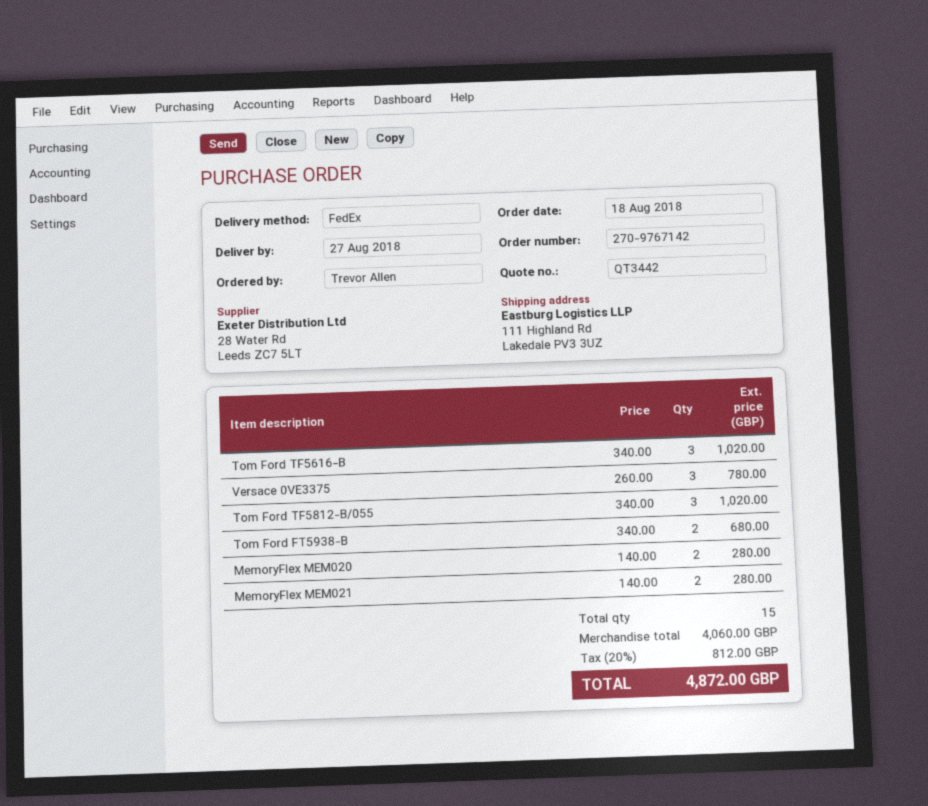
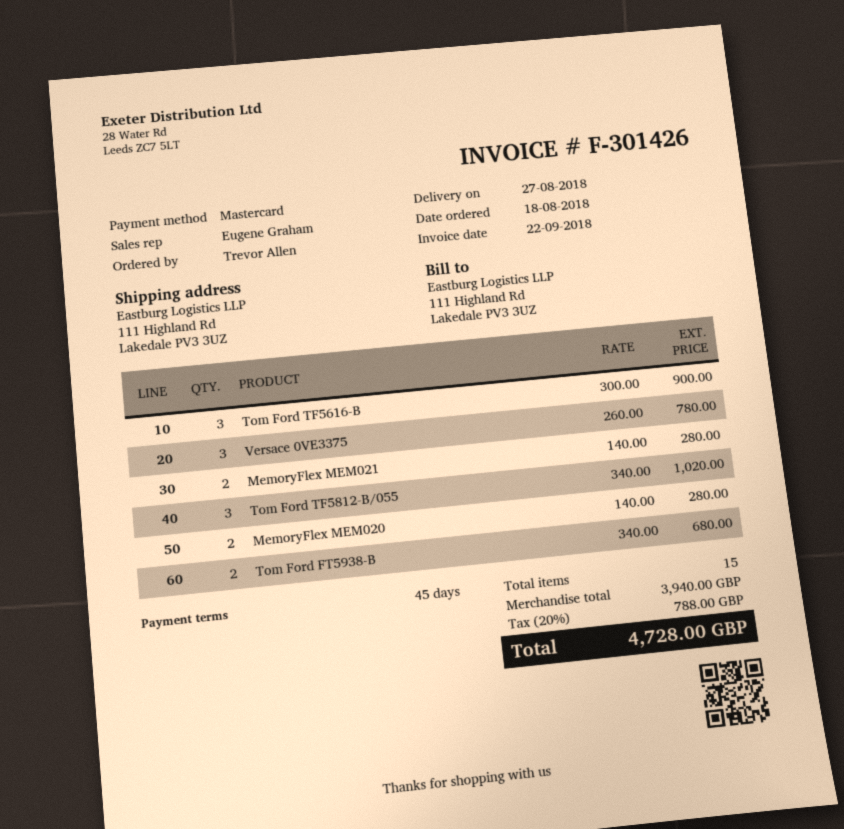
Tom Ford TF5616-B: 3 x 340.00 = 1020.00 -> 3 x 300.00 = 900.00
subtotal: 4060.00 -> 3940.00
tax: 20% = 812.00 -> 20% = 788.00
total: 4872.00 -> 4728.00

